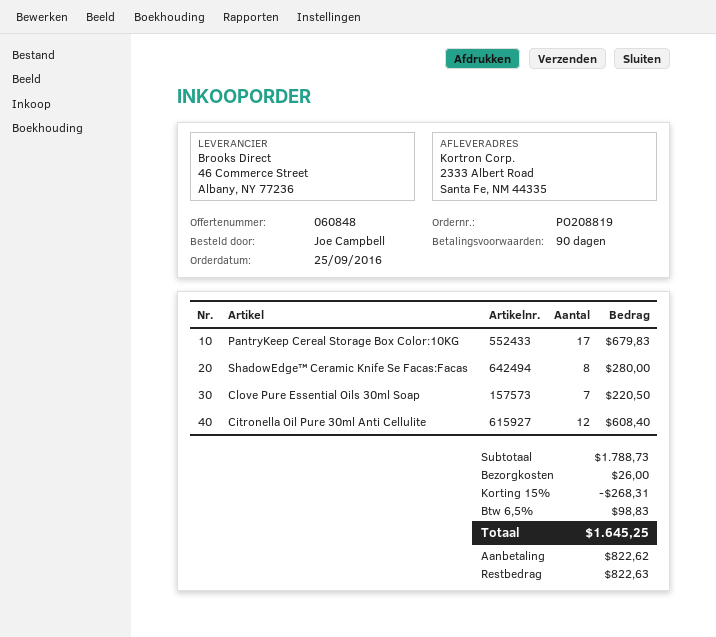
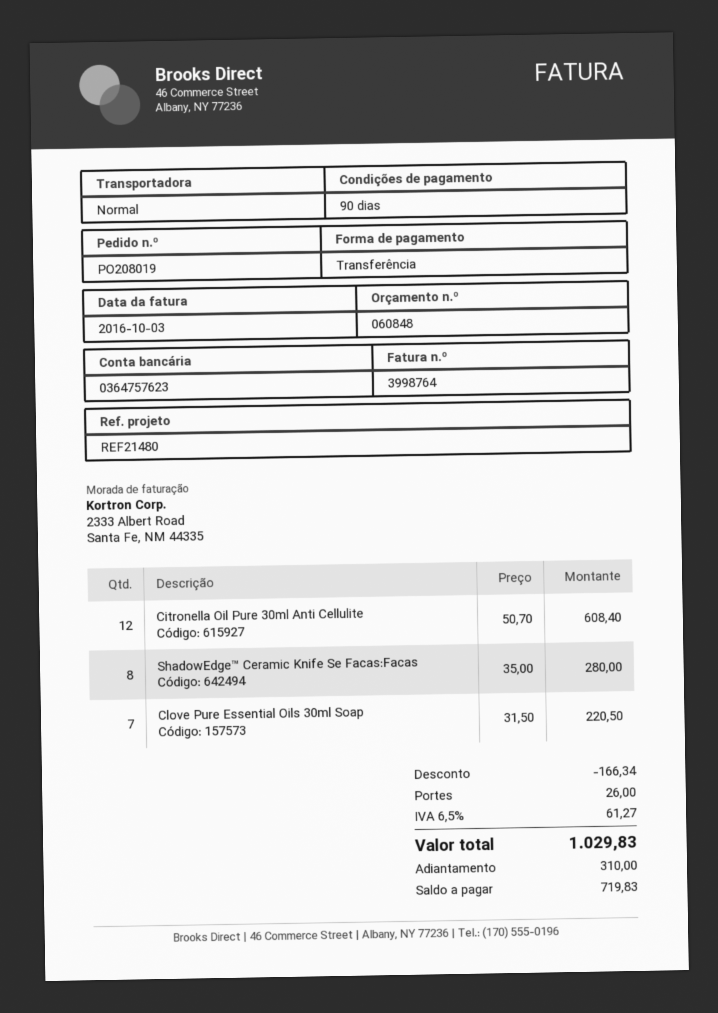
order number: PO208819 -> PO208019
PantryKeep Cereal Storage Box Color:10KG: 17 for 679.83 -> none
discount: 268.31 -> 166.34
tax: 6.5% = 98.83 -> 6.5% = 61.27
total: 1645.25 -> 1029.83
deposit: 822.62 -> 310.00
balance: 822.63 -> 719.83

